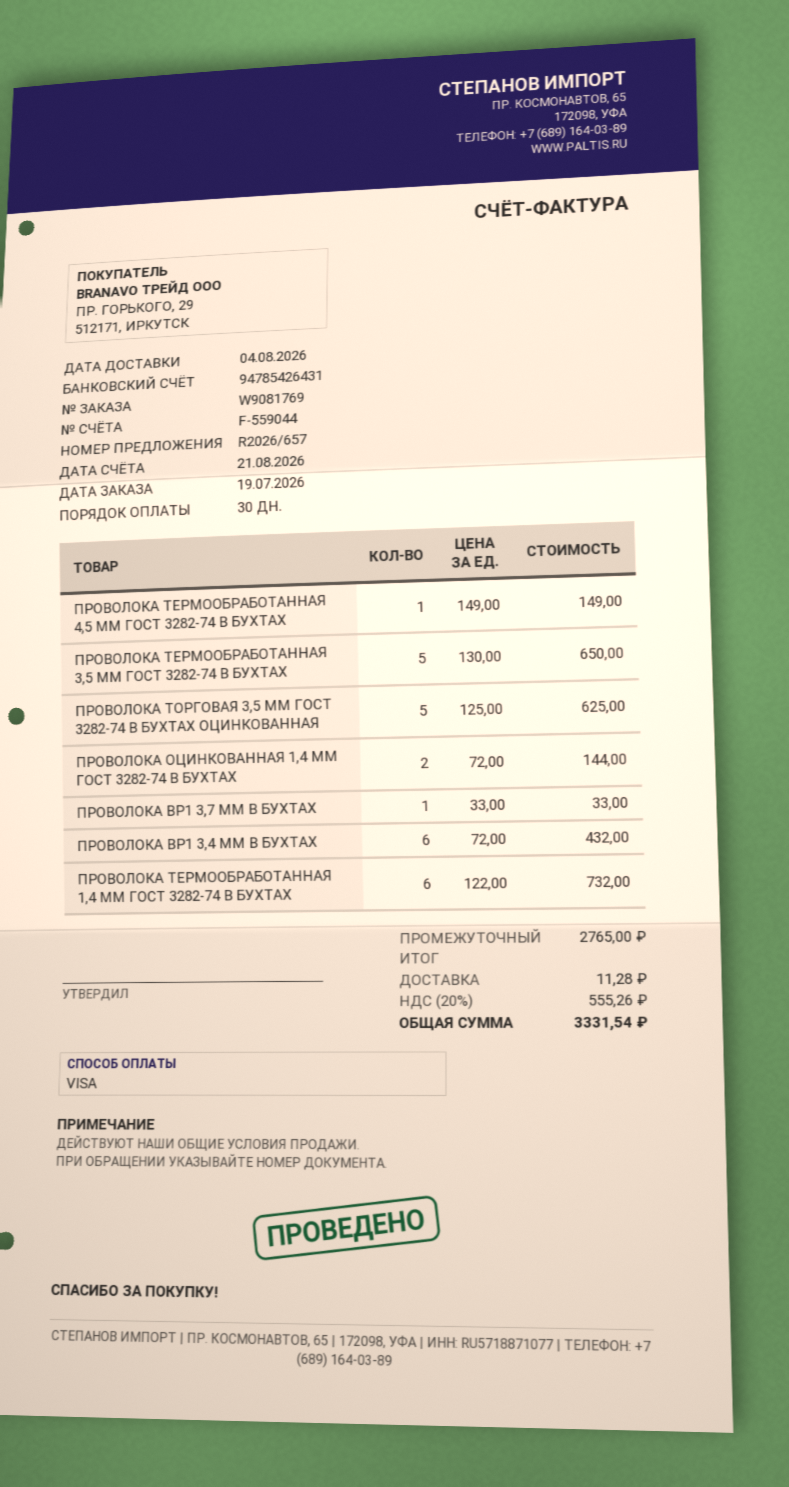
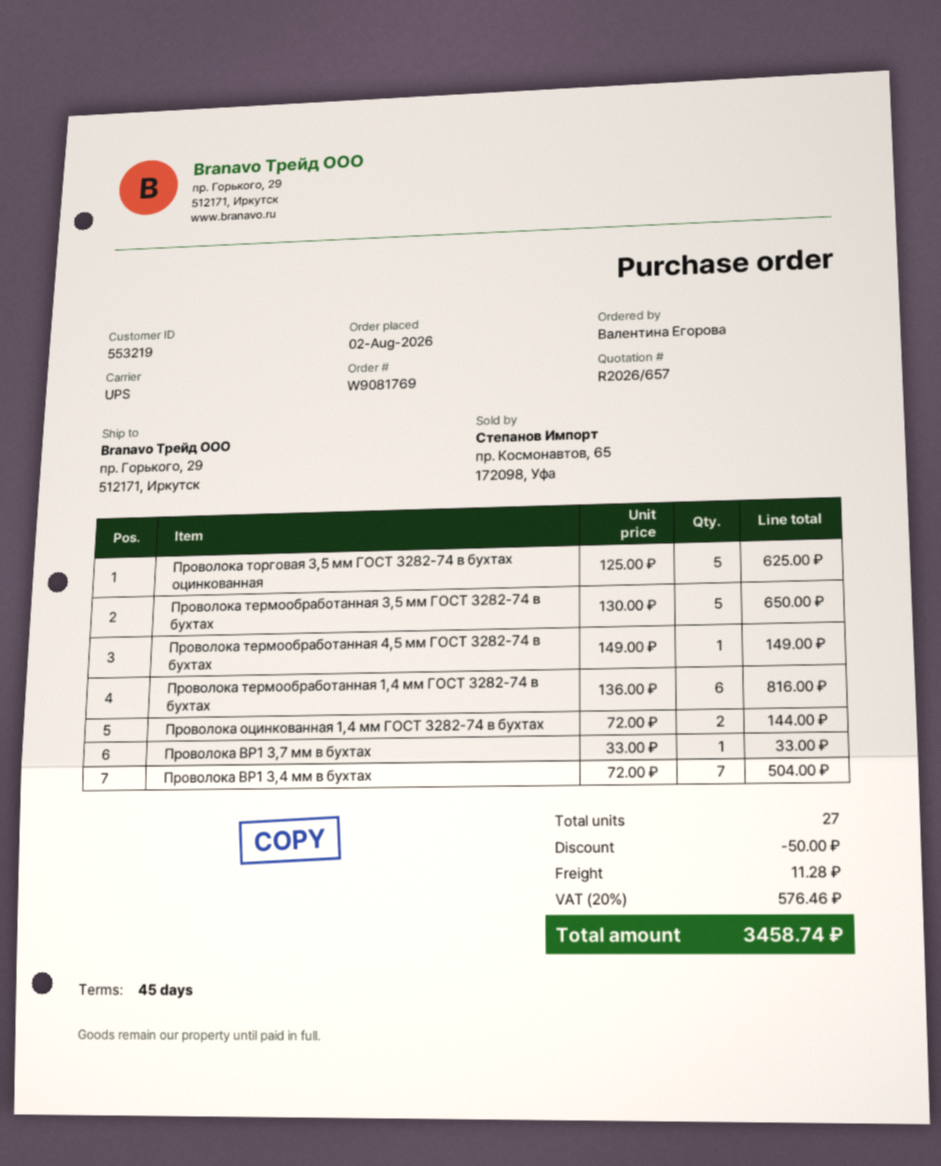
order date: 2026-07-19 -> 2026-08-02
payment terms: 30 days -> 45 days
ПРОВОЛОКА ВР1 3,4 ММ В БУХТАХ: 6 x 72.00 = 432.00 -> 7 x 72.00 = 504.00
ПРОВОЛОКА ТЕРМООБРАБОТАННАЯ 1,4 ММ ГОСТ 3282-74 В БУХТАХ: 6 x 122.00 = 732.00 -> 6 x 136.00 = 816.00
discount: none -> 50.00
tax: 20% = 555.26 -> 20% = 576.46
total: 3331.54 -> 3458.74

